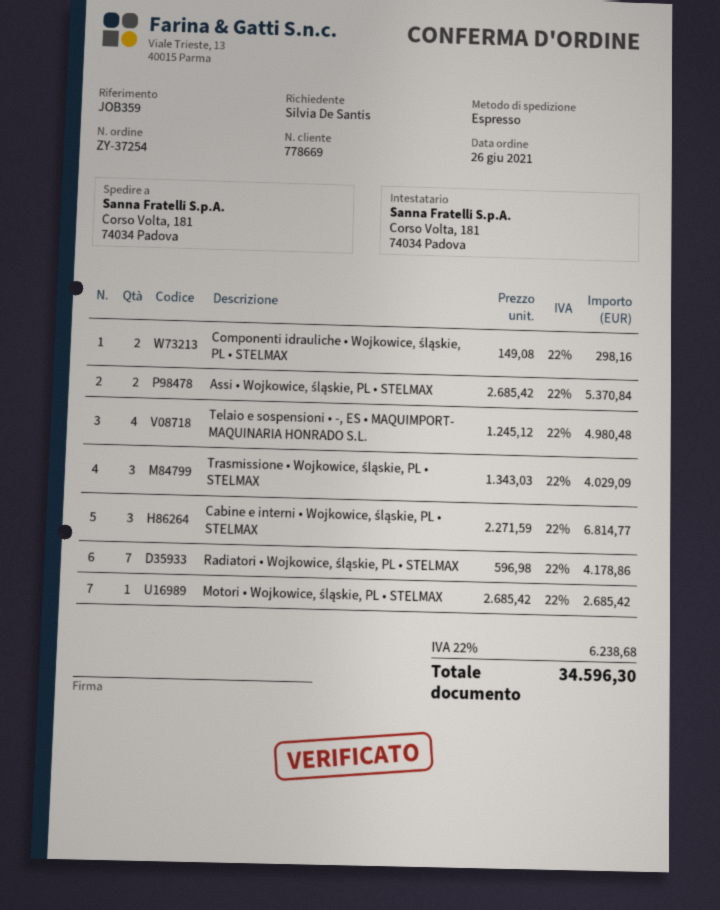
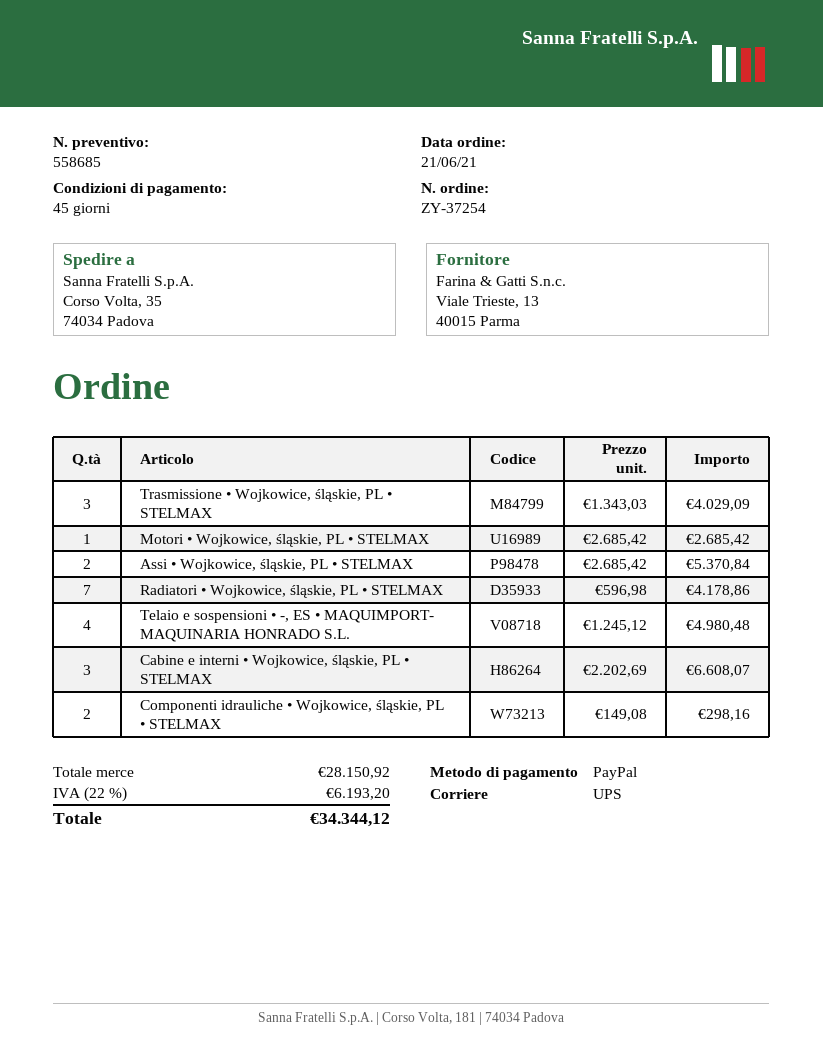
order date: 2021-06-26 -> 2021-06-21
shipping method: express -> UPS
ship to: Corso Volta, 181, 74034 Padova -> Corso Volta, 35, 74034 Padova
Cabine e interni • Wojkowice, śląskie, PL • STELMAX: 3 x 2271.59 = 6814.77 -> 3 x 2202.69 = 6608.07
tax: 22% = 6238.68 -> 22% = 6193.20
total: 34596.30 -> 34344.12

